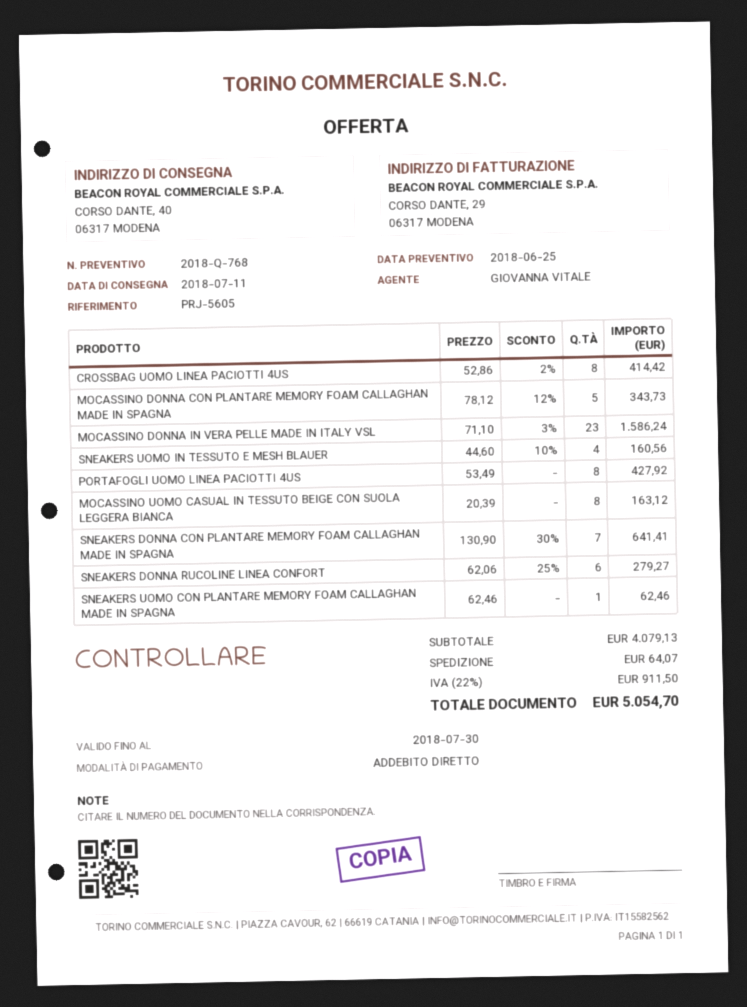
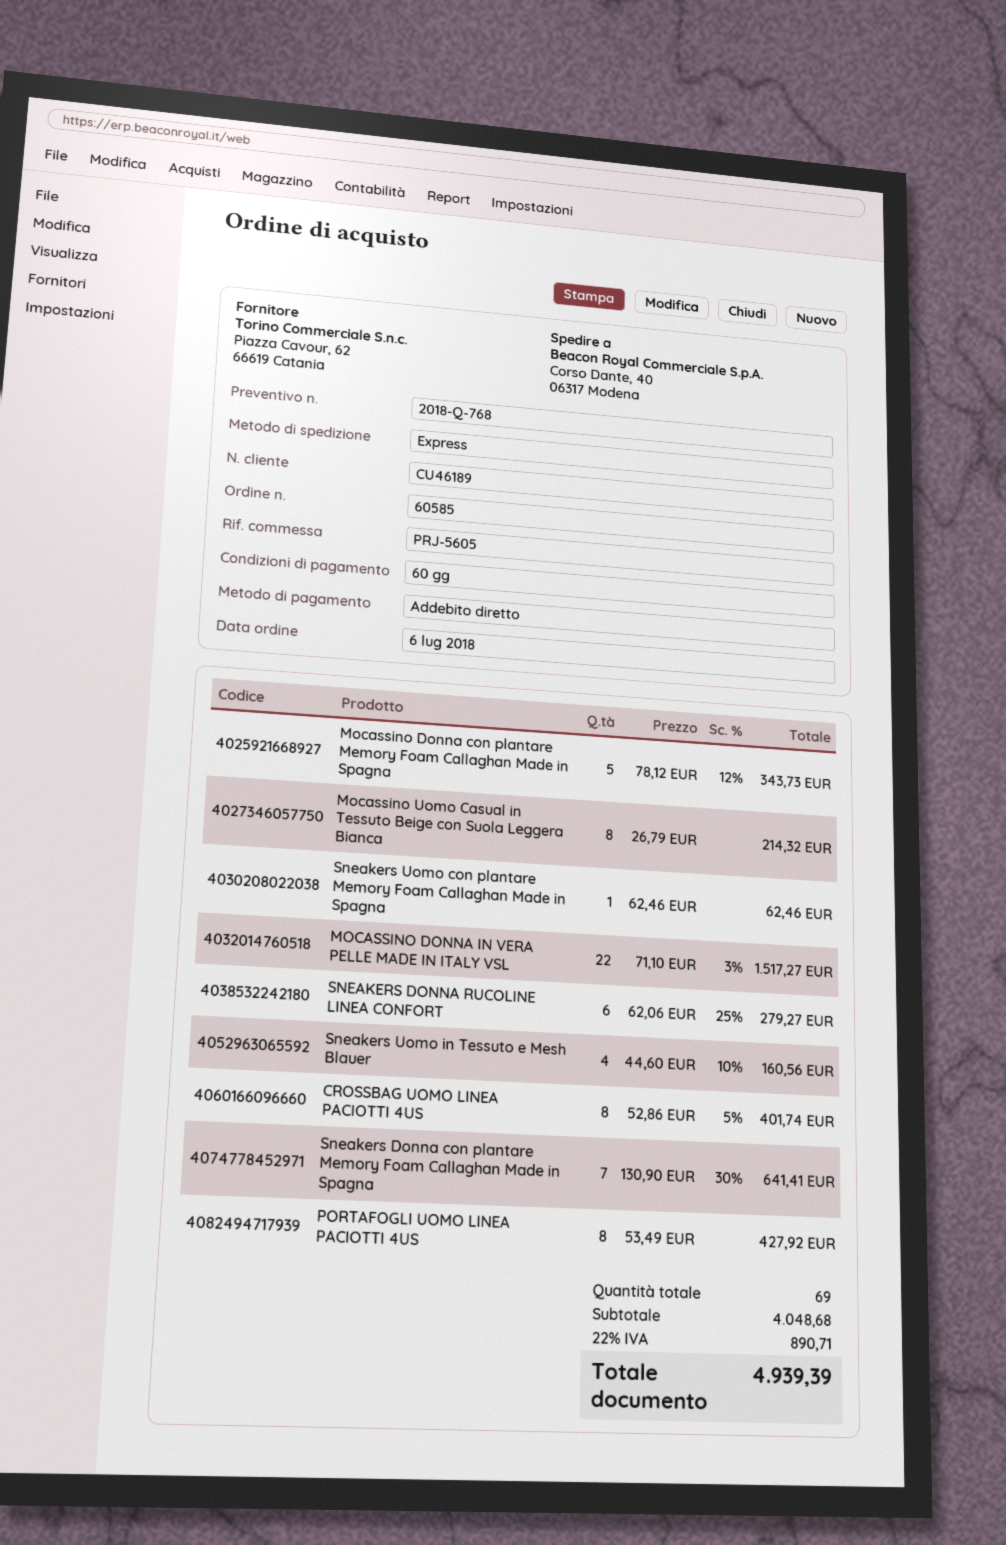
CROSSBAG UOMO LINEA PACIOTTI 4US: 8 x 52.86 - 2% = 414.42 -> 8 x 52.86 - 5% = 401.74
MOCASSINO DONNA IN VERA PELLE MADE IN ITALY VSL: 23 x 71.10 - 3% = 1586.24 -> 22 x 71.10 - 3% = 1517.27
MOCASSINO UOMO CASUAL IN TESSUTO BEIGE CON SUOLA LEGGERA BIANCA: 8 x 20.39 = 163.12 -> 8 x 26.79 = 214.32
subtotal: 4079.13 -> 4048.68
shipping: 64.07 -> none
tax: 22% = 911.50 -> 22% = 890.71
total: 5054.70 -> 4939.39

